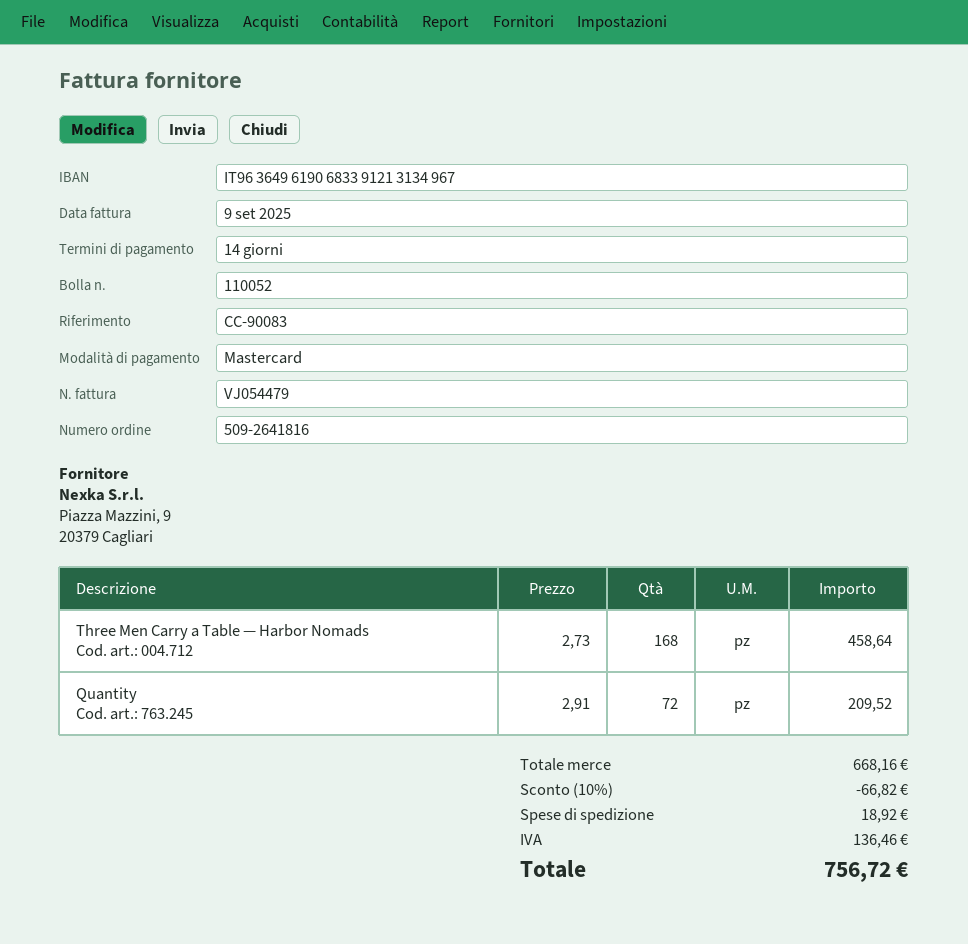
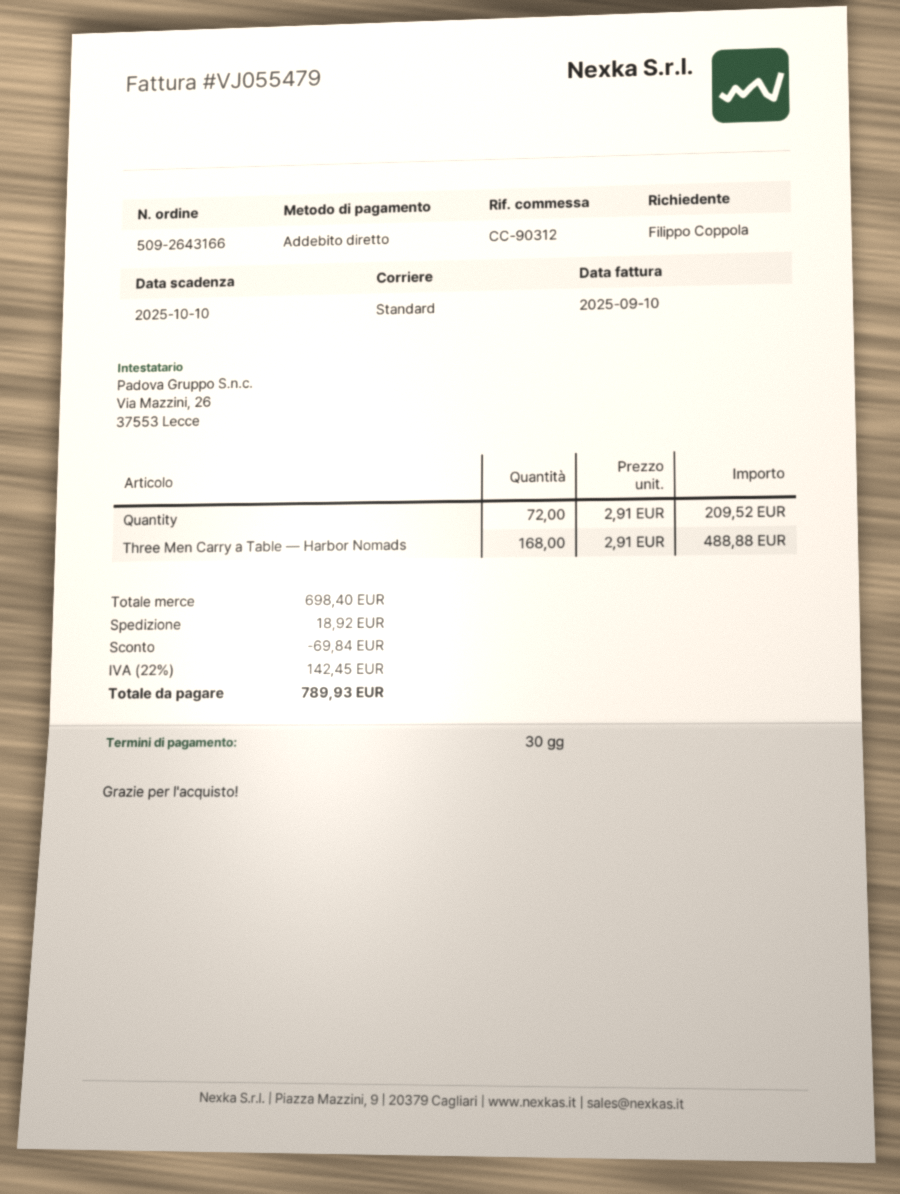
order number: 509-2641816 -> 509-2643166
invoice number: VJ054479 -> VJ055479
invoice date: 2025-09-09 -> 2025-09-10
payment terms: 14 days -> 30 days
reference: CC-90083 -> CC-90312
payment method: Mastercard -> direct debit
Three Men Carry a Table — Harbor Nomads: 168 x 2.73 = 458.64 -> 168 x 2.91 = 488.88
subtotal: 668.16 -> 698.40
discount: 66.82 -> 69.84
tax: 136.46 -> 142.45
total: 756.72 -> 789.93

